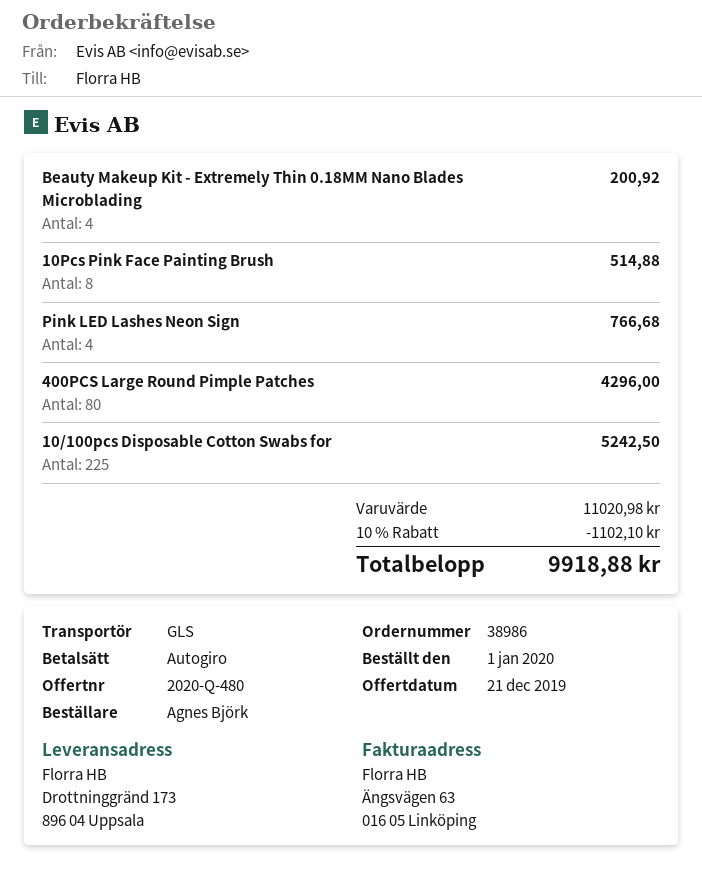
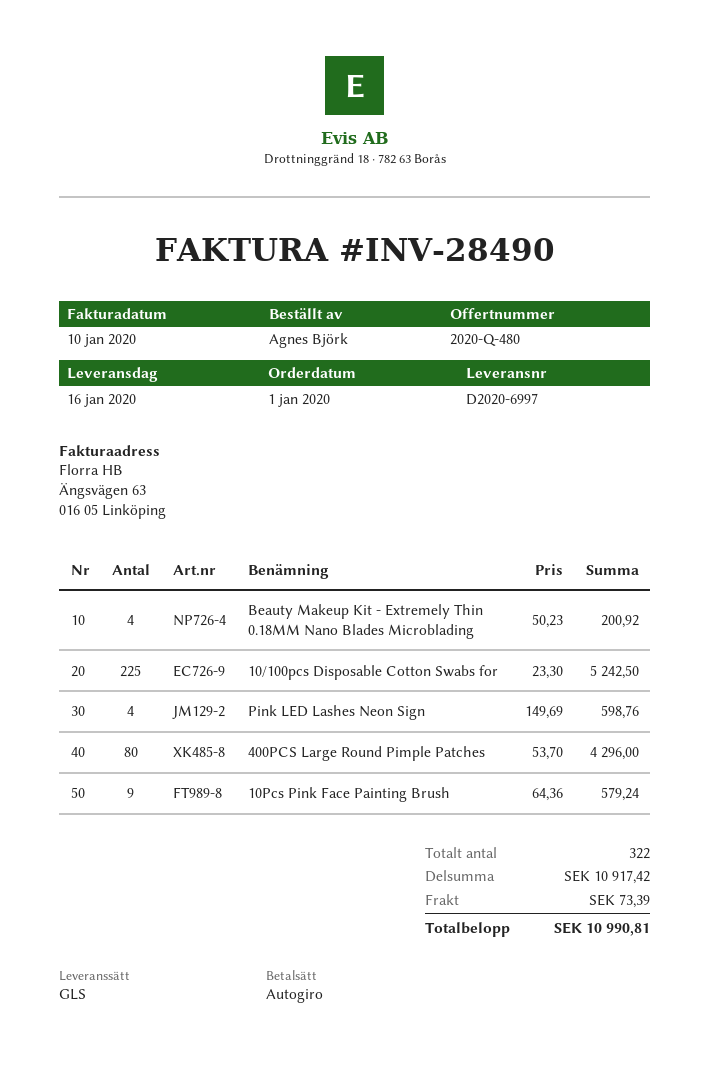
10Pcs Pink Face Painting Brush: 8 for 514.88 -> 9 for 579.24
Pink LED Lashes Neon Sign: 4 for 766.68 -> 4 for 598.76
subtotal: 11020.98 -> 10917.42
discount: 10% = 1102.10 -> none
shipping: none -> 73.39
total: 9918.88 -> 10990.81

